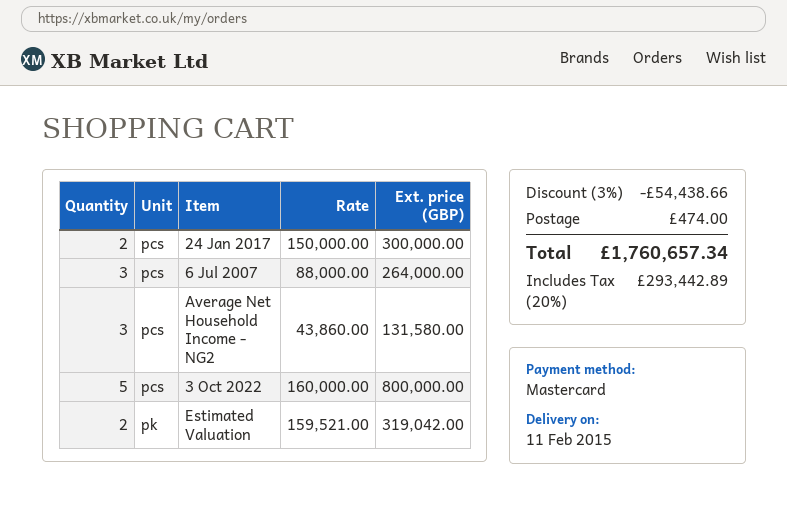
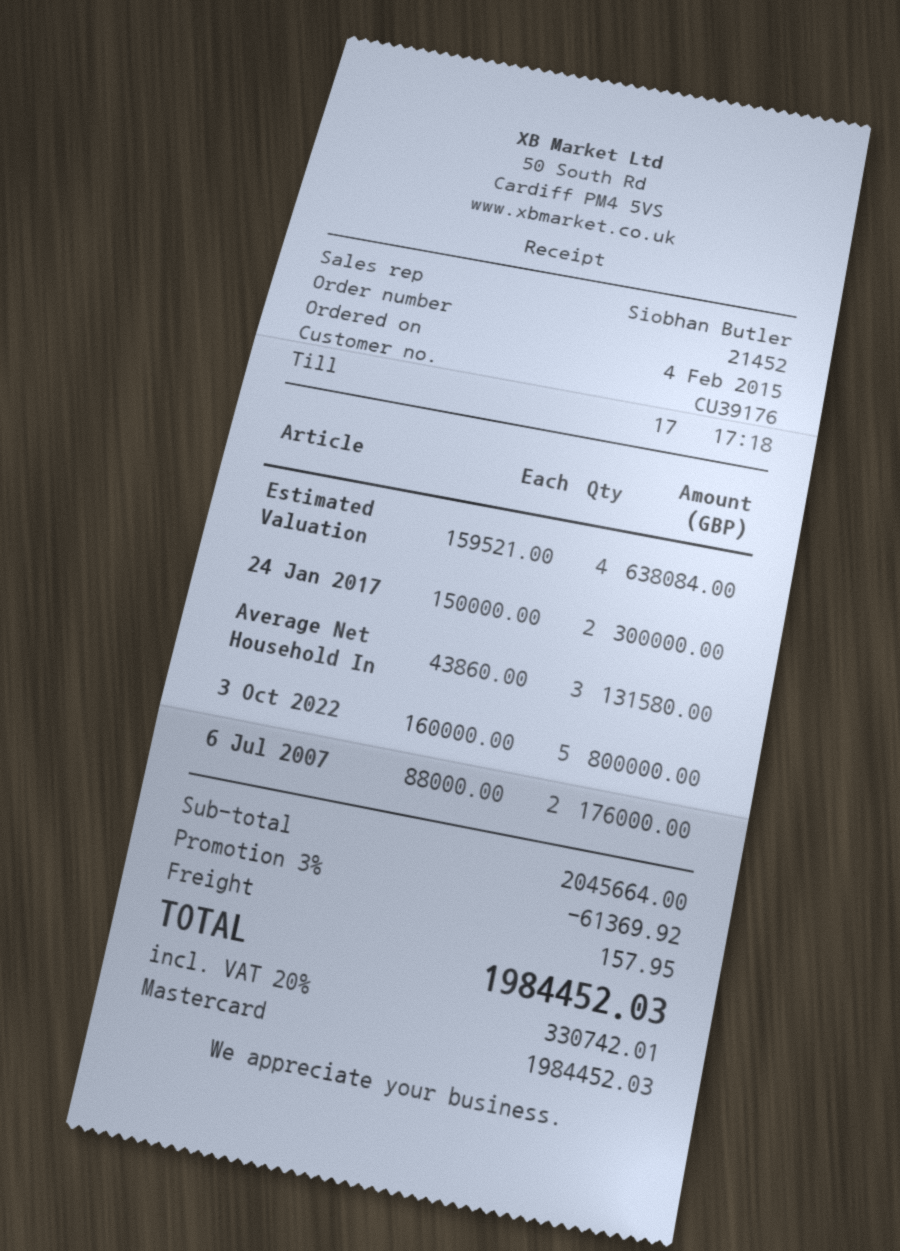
6 Jul 2007: 3 x 88000.00 = 264000.00 -> 2 x 88000.00 = 176000.00
Estimated Valuation: 2 x 159521.00 = 319042.00 -> 4 x 159521.00 = 638084.00
discount: 3% = 54438.66 -> 3% = 61369.92
shipping: 474.00 -> 157.95
tax: 20% = 293442.89 -> 20% = 330742.01
total: 1760657.34 -> 1984452.03

